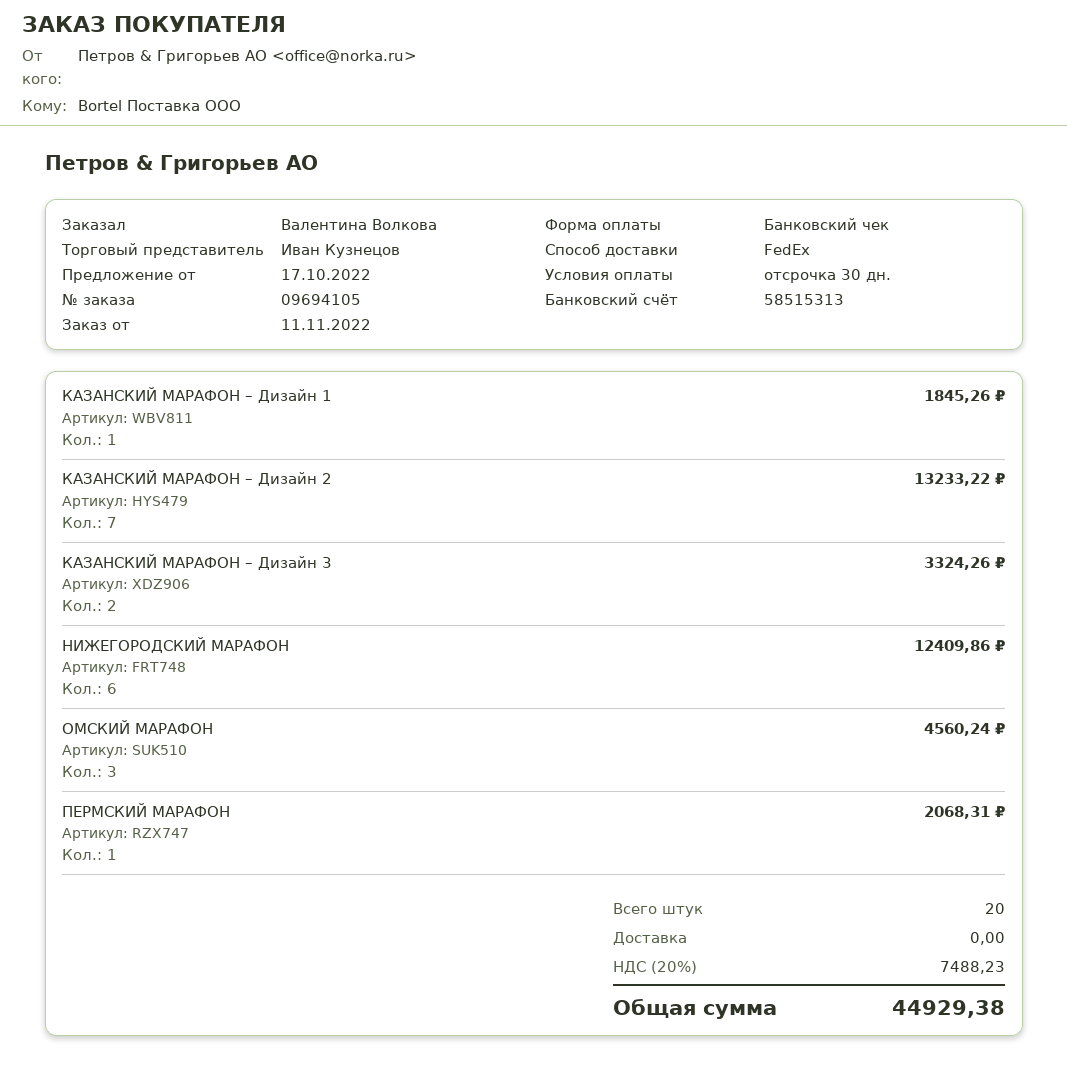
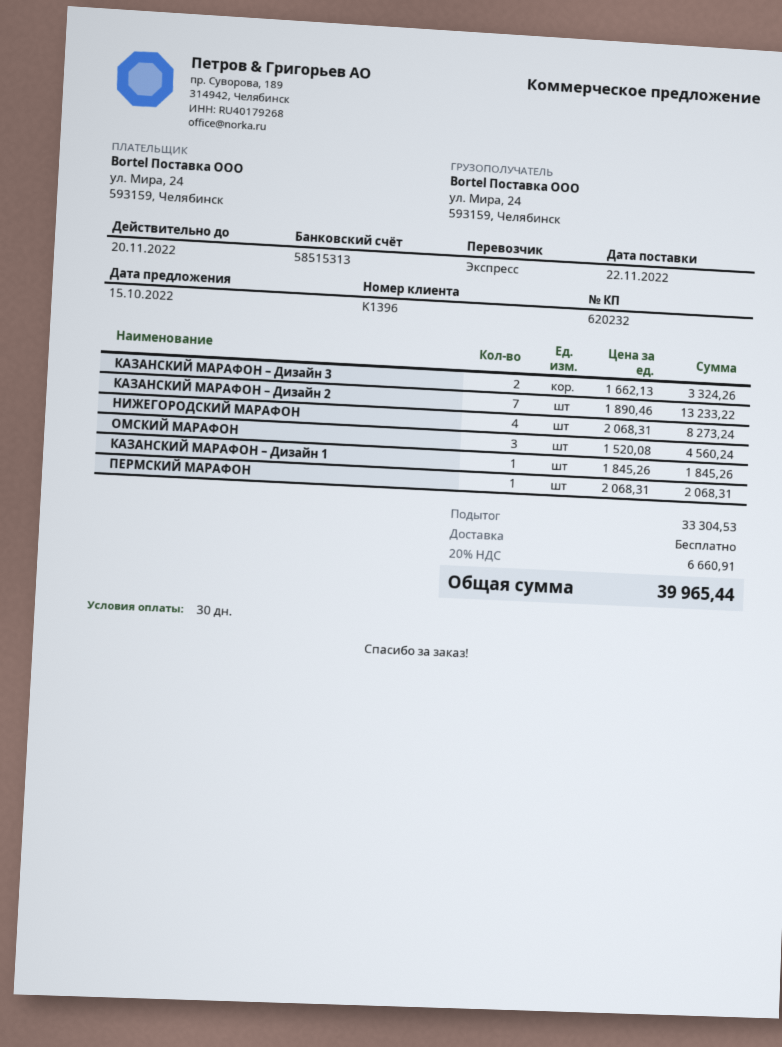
quote date: 2022-10-17 -> 2022-10-15
shipping method: FedEx -> express
НИЖЕГОРОДСКИЙ МАРАФОН: 6 for 12409.86 -> 4 for 8273.24
tax: 20% = 7488.23 -> 20% = 6660.91
total: 44929.38 -> 39965.44

